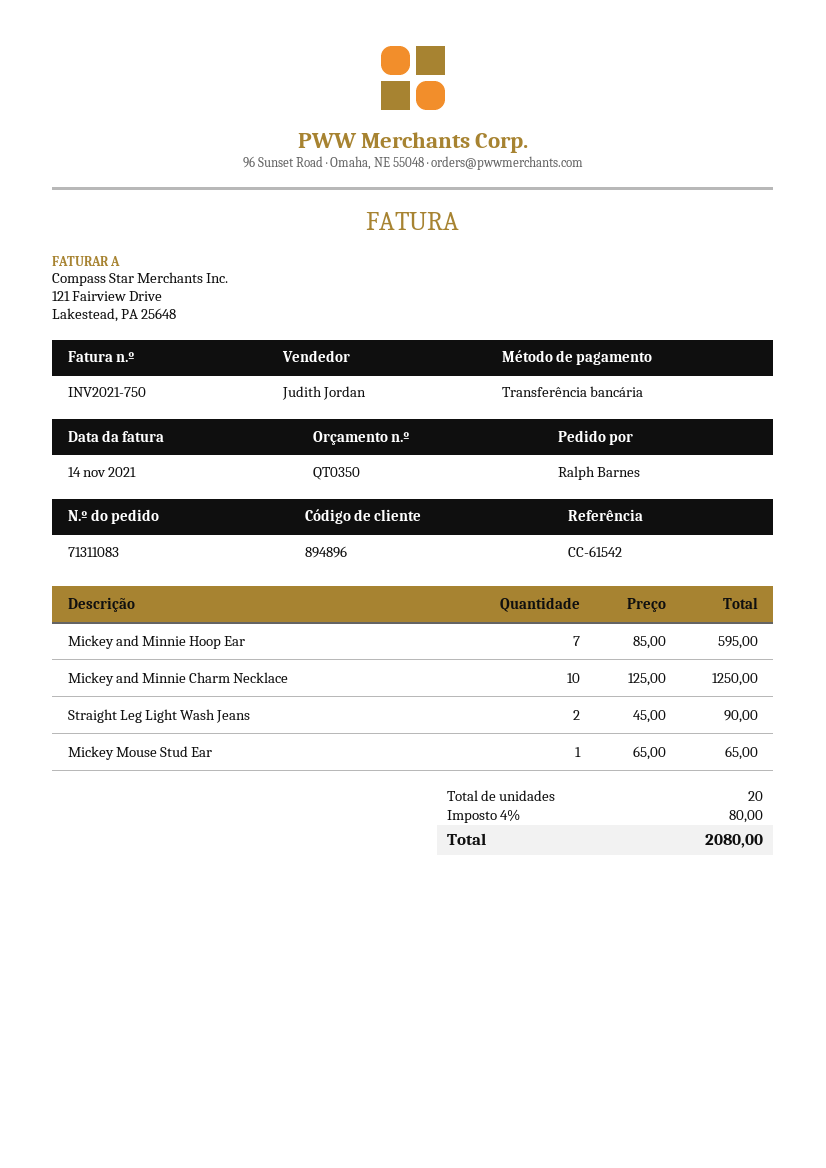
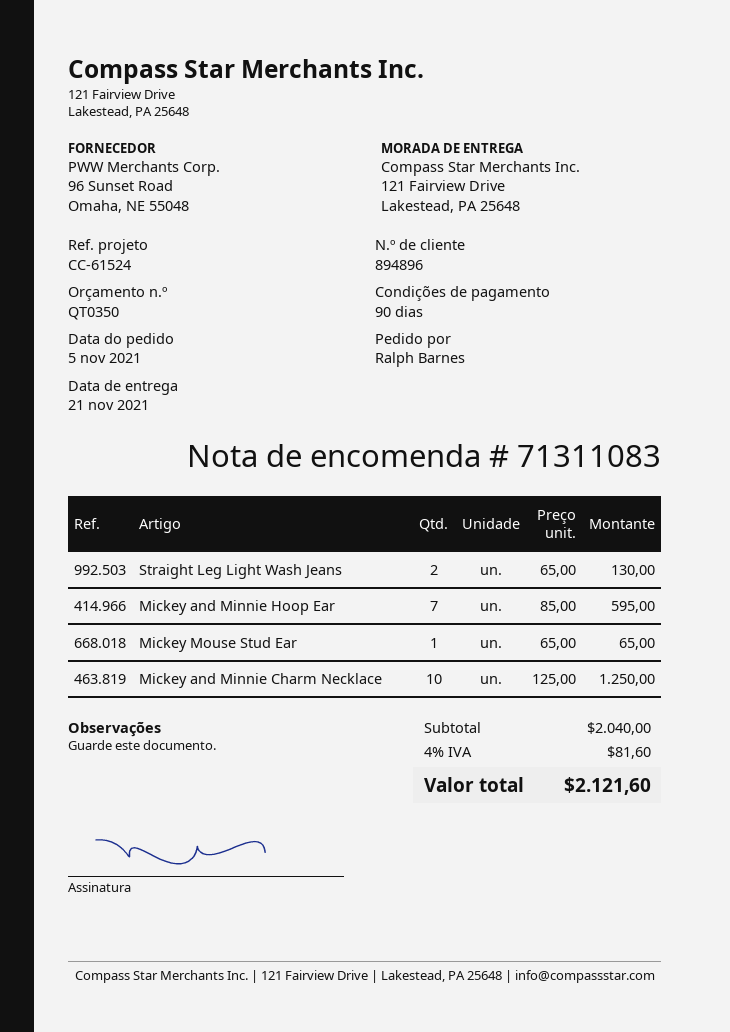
reference: CC-61542 -> CC-61524
Straight Leg Light Wash Jeans: 2 x 45.00 = 90.00 -> 2 x 65.00 = 130.00
tax: 4% = 80.00 -> 4% = 81.60
total: 2080.00 -> 2121.60

